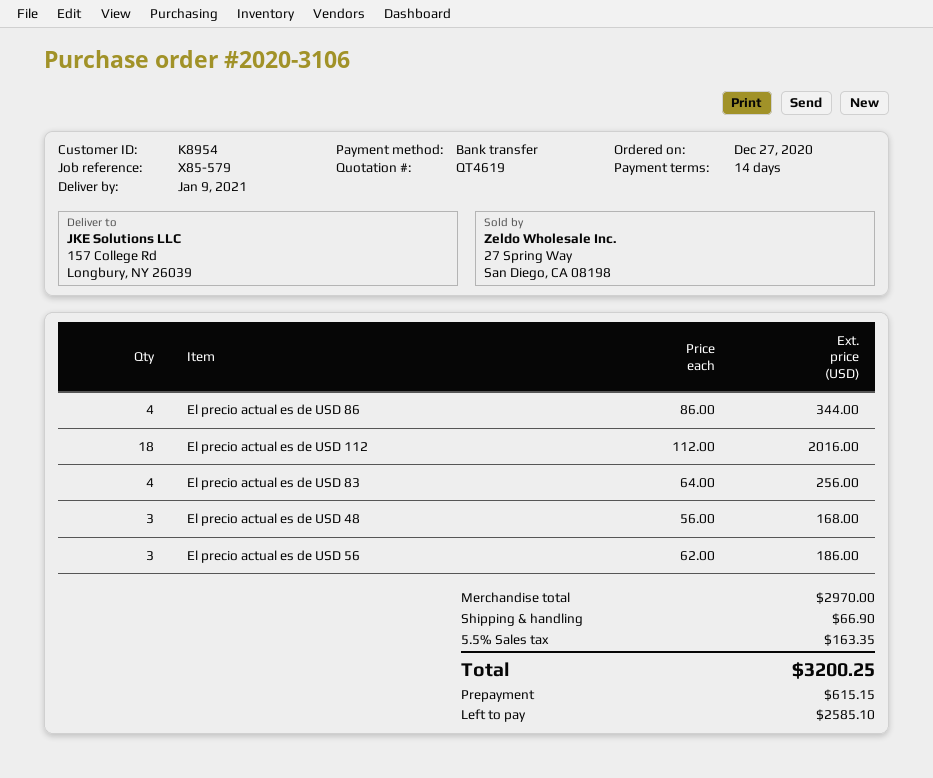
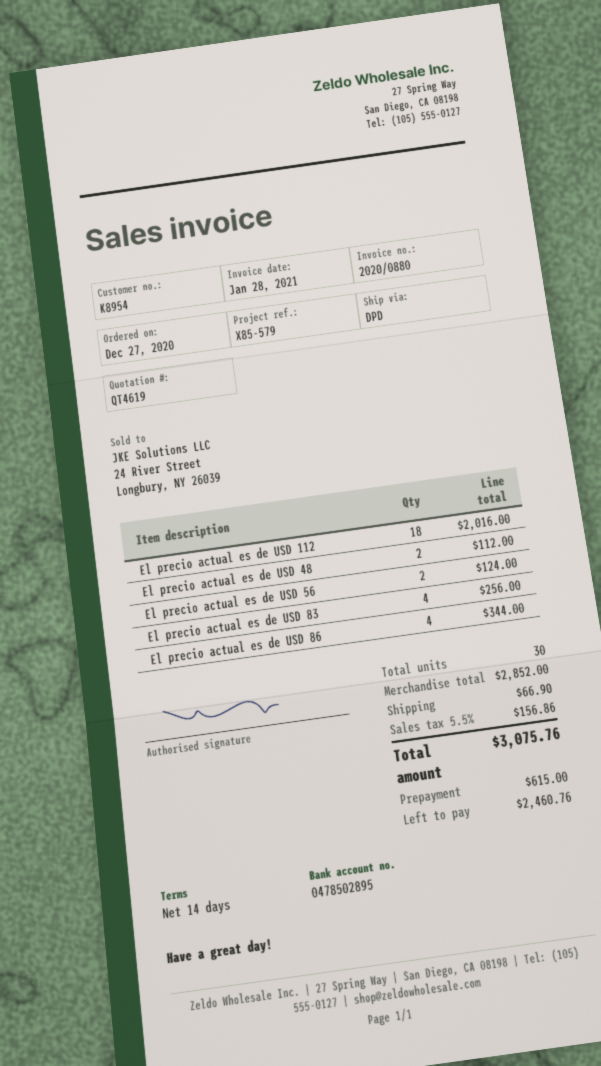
El precio actual es de USD 48: 3 for 168.00 -> 2 for 112.00
El precio actual es de USD 56: 3 for 186.00 -> 2 for 124.00
subtotal: 2970.00 -> 2852.00
tax: 5.5% = 163.35 -> 5.5% = 156.86
total: 3200.25 -> 3075.76
deposit: 615.15 -> 615.00
balance: 2585.10 -> 2460.76

